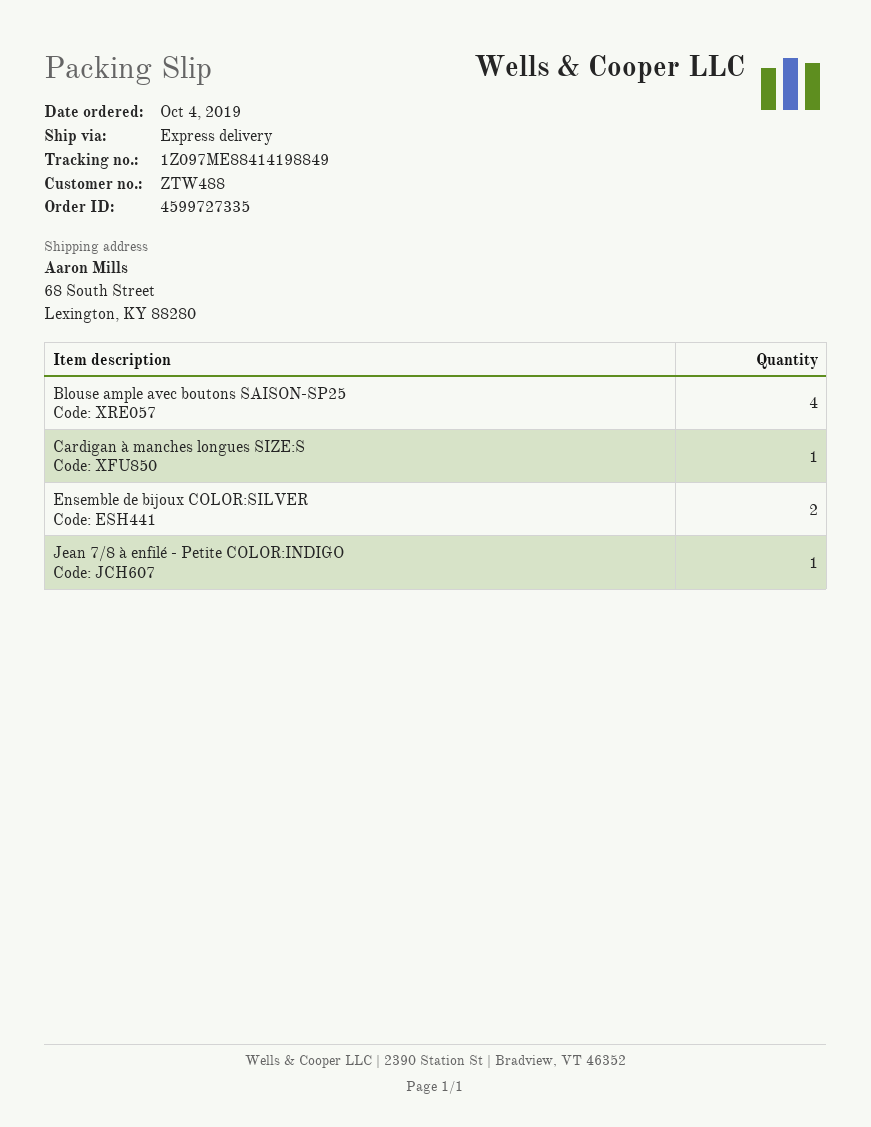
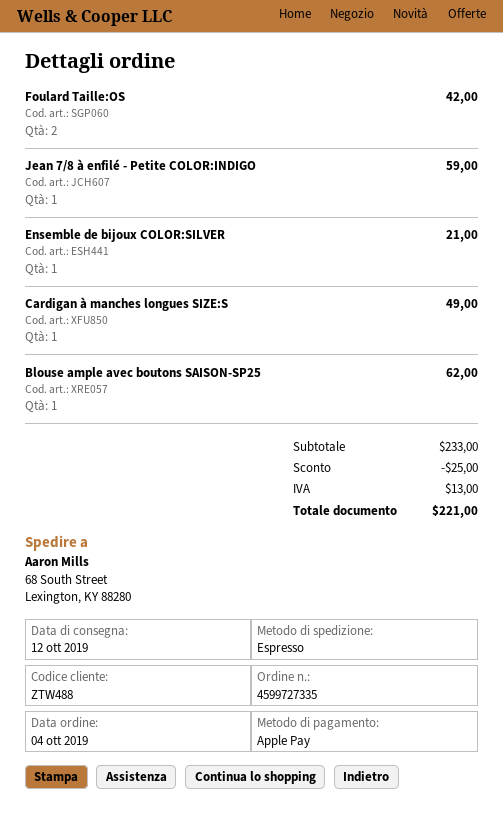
Blouse ample avec boutons SAISON-SP25: 4 -> 1
Ensemble de bijoux COLOR:SILVER: 2 -> 1
Foulard Taille:OS: none -> 2

